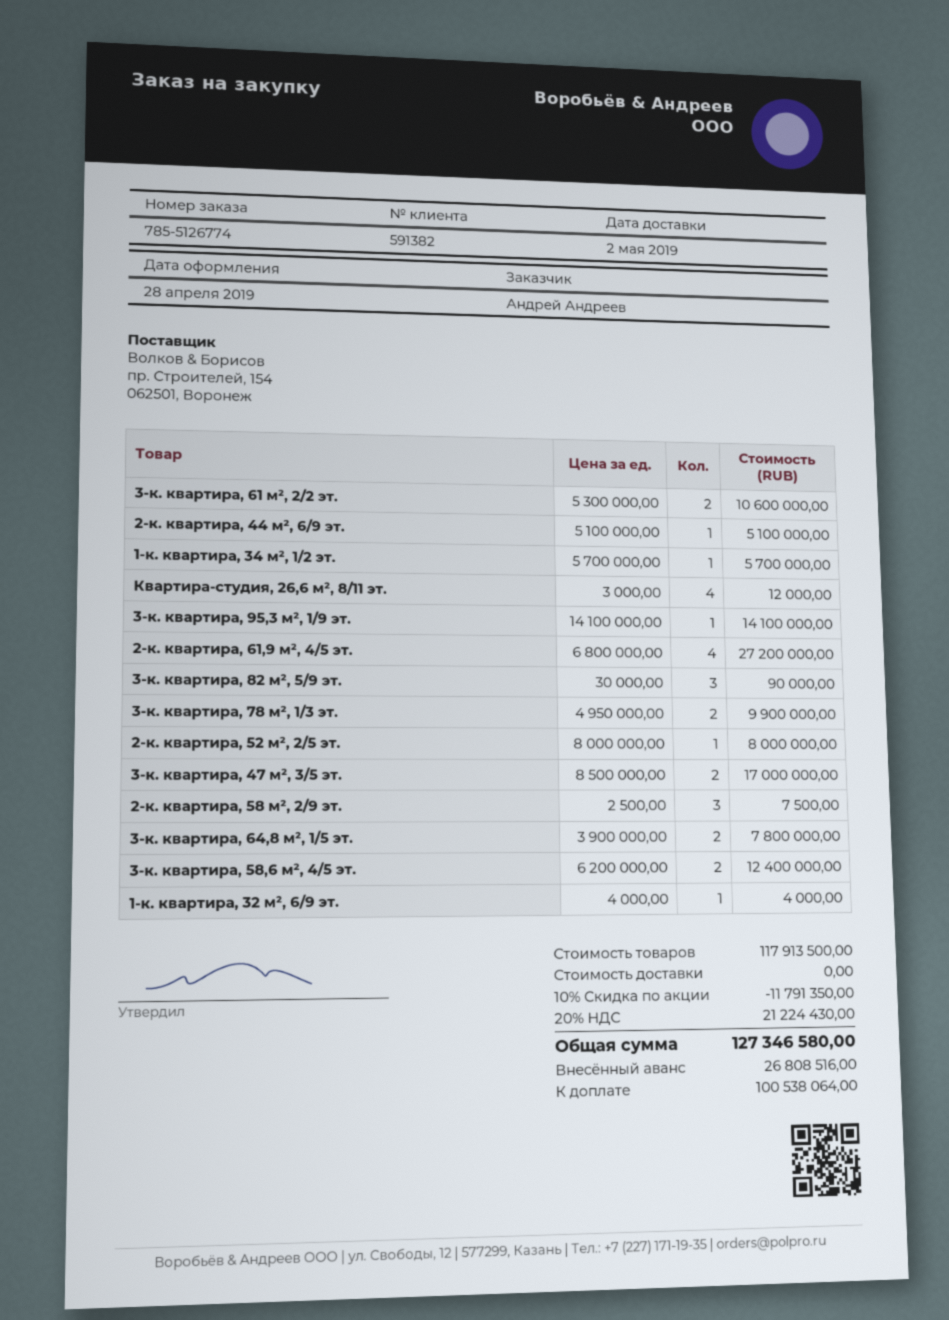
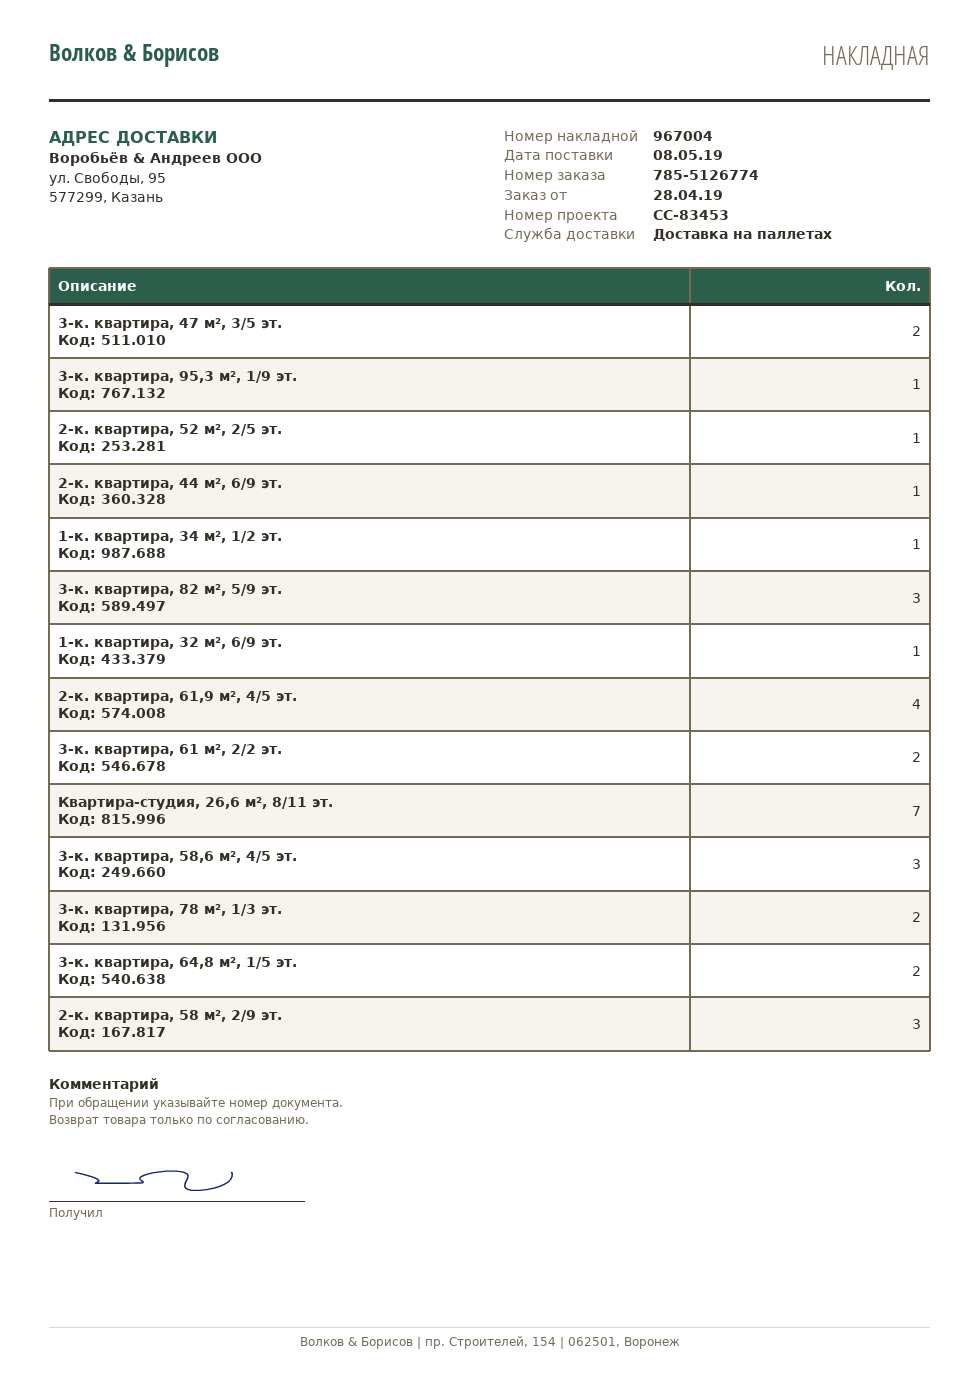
delivery date: 2019-05-02 -> 2019-05-08
Квартира-студия, 26,6 м², 8/11 эт.: 4 -> 7
3-к. квартира, 58,6 м², 4/5 эт.: 2 -> 3

